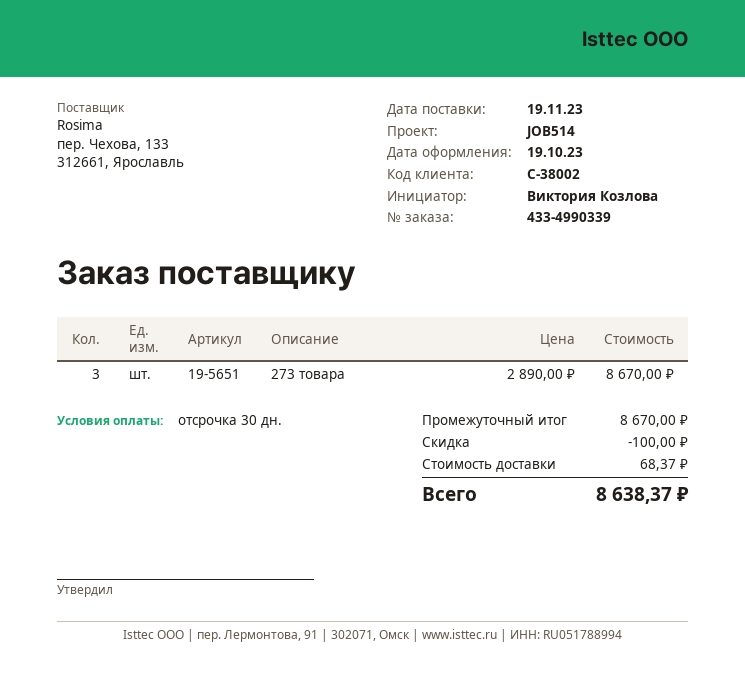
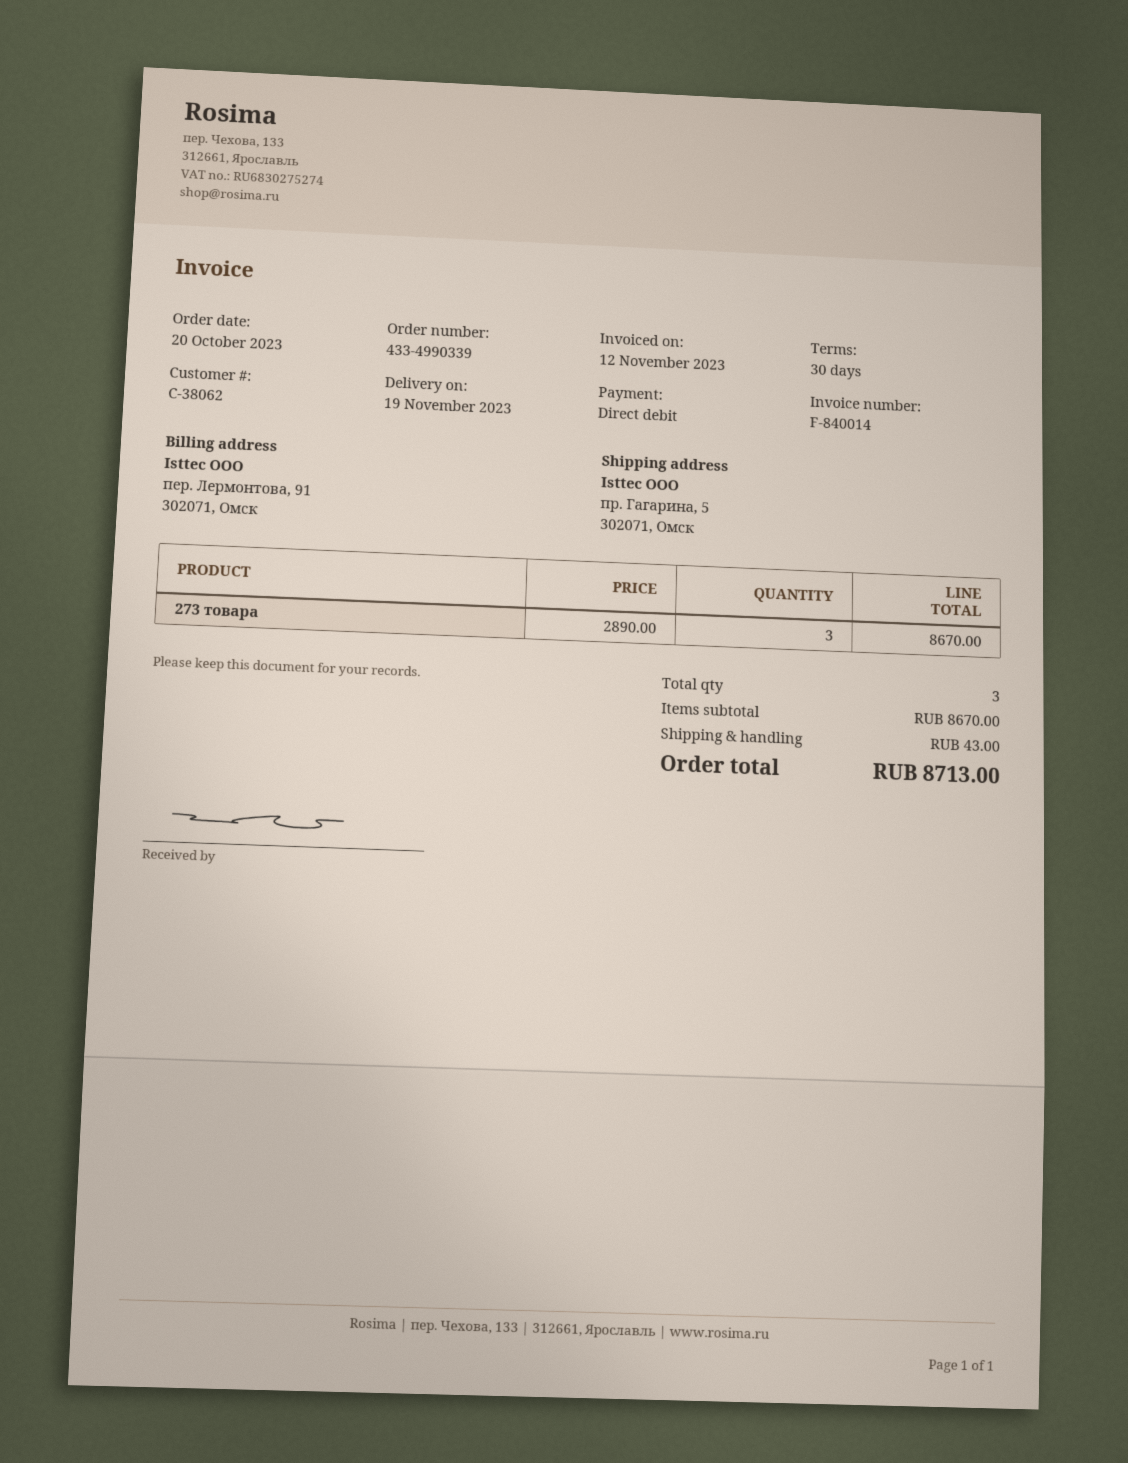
order date: 2023-10-19 -> 2023-10-20
customer number: C-38002 -> C-38062
discount: 100.00 -> none
shipping: 68.37 -> 43.00
total: 8638.37 -> 8713.00

